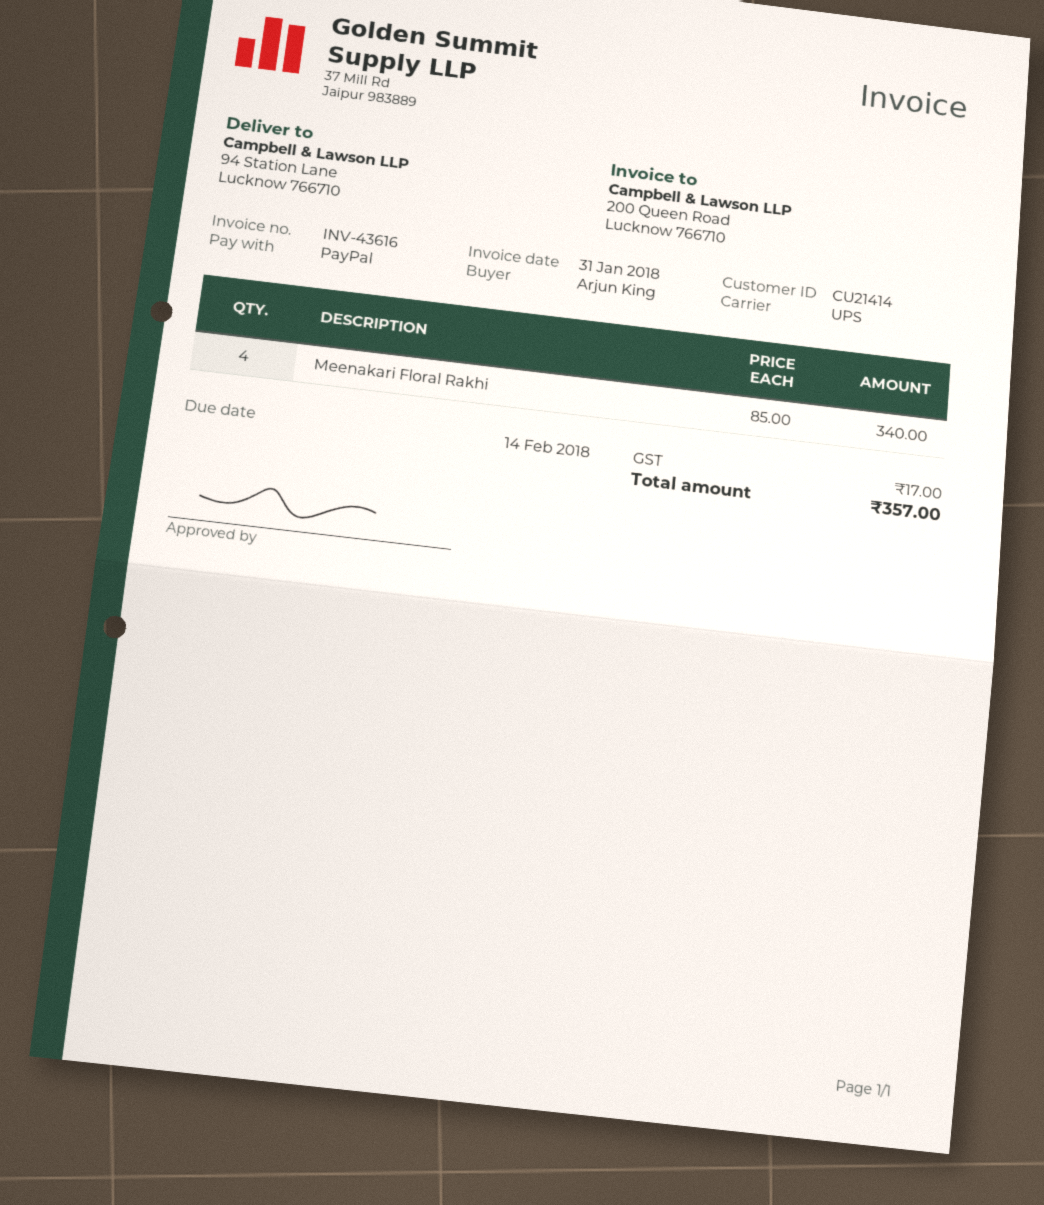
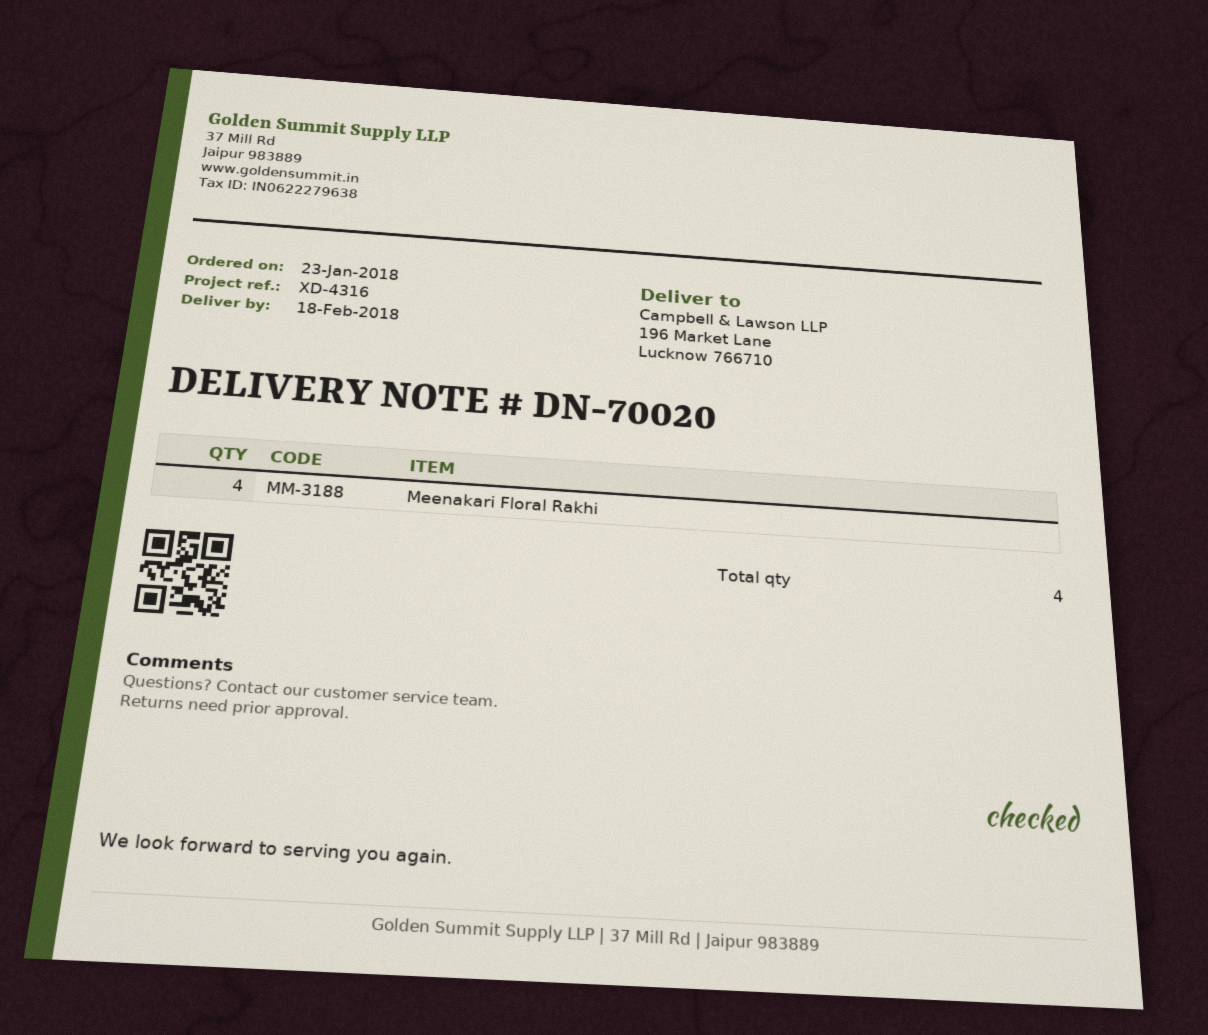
ship to: 94 Station Lane, Lucknow 766710 -> 196 Market Lane, Lucknow 766710

